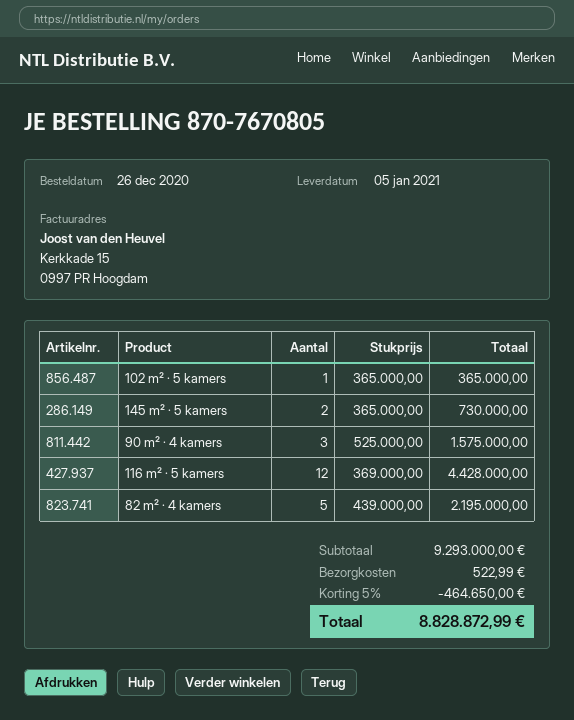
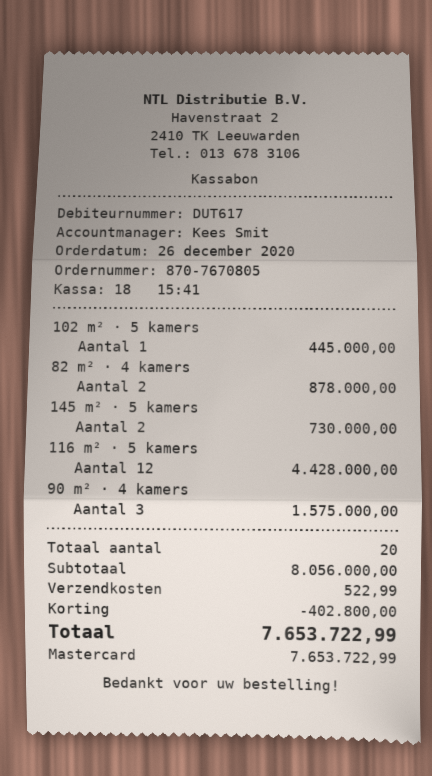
102 m² · 5 kamers: 1 for 365000.00 -> 1 for 445000.00
82 m² · 4 kamers: 5 for 2195000.00 -> 2 for 878000.00
subtotal: 9293000.00 -> 8056000.00
discount: 464650.00 -> 402800.00
total: 8828872.99 -> 7653722.99

